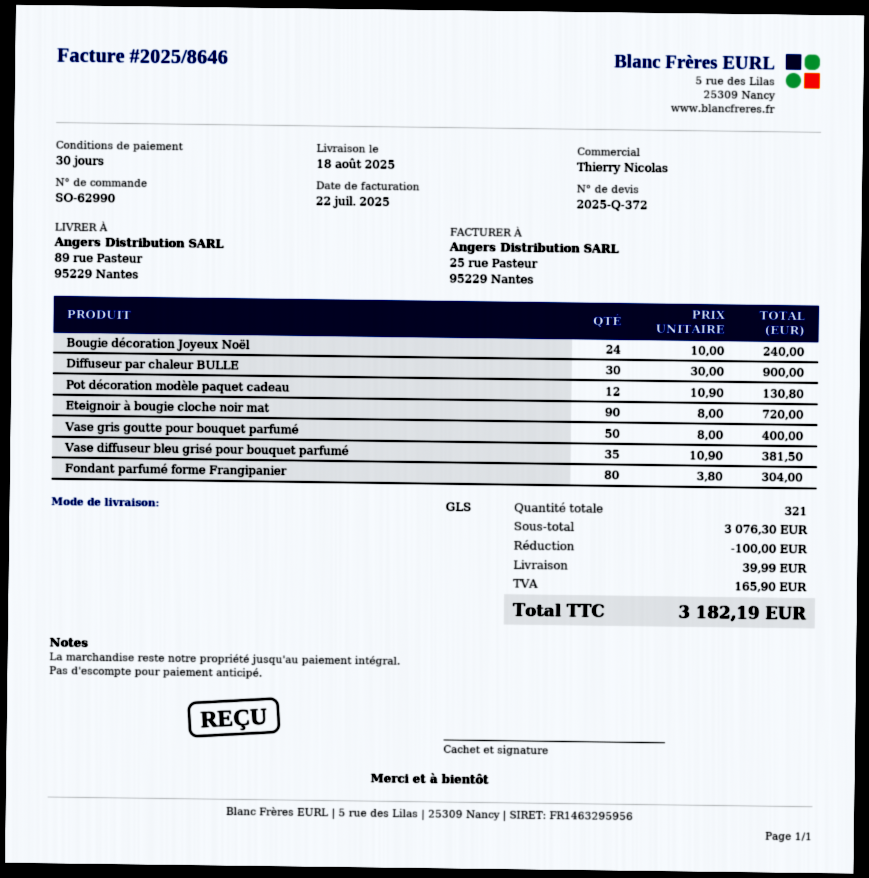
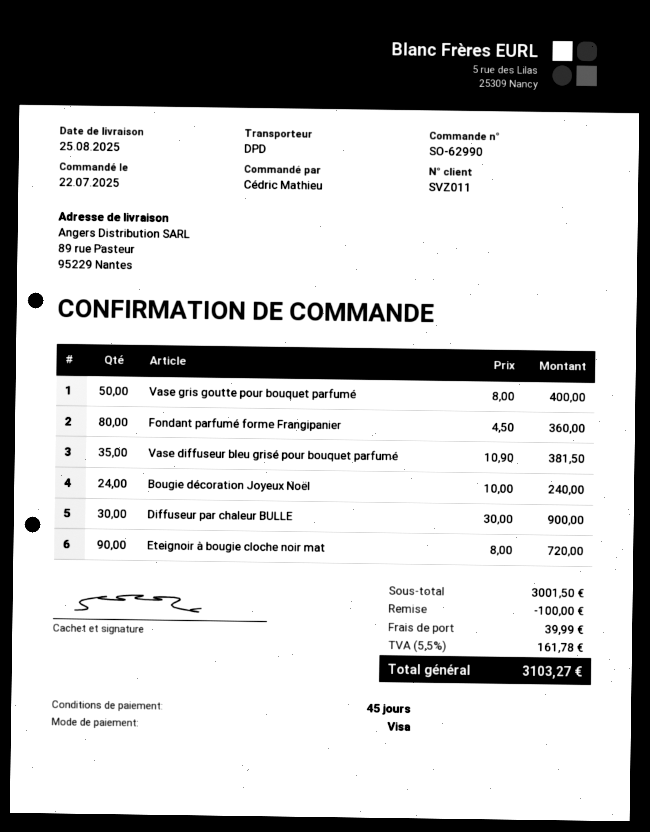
delivery date: 2025-08-18 -> 2025-08-25
payment terms: 30 days -> 45 days
shipping method: GLS -> DPD
Pot décoration modèle paquet cadeau: 12 x 10.90 = 130.80 -> none
Fondant parfumé forme Frangipanier: 80 x 3.80 = 304.00 -> 80 x 4.50 = 360.00
subtotal: 3076.30 -> 3001.50
tax: 165.90 -> 161.78
total: 3182.19 -> 3103.27

